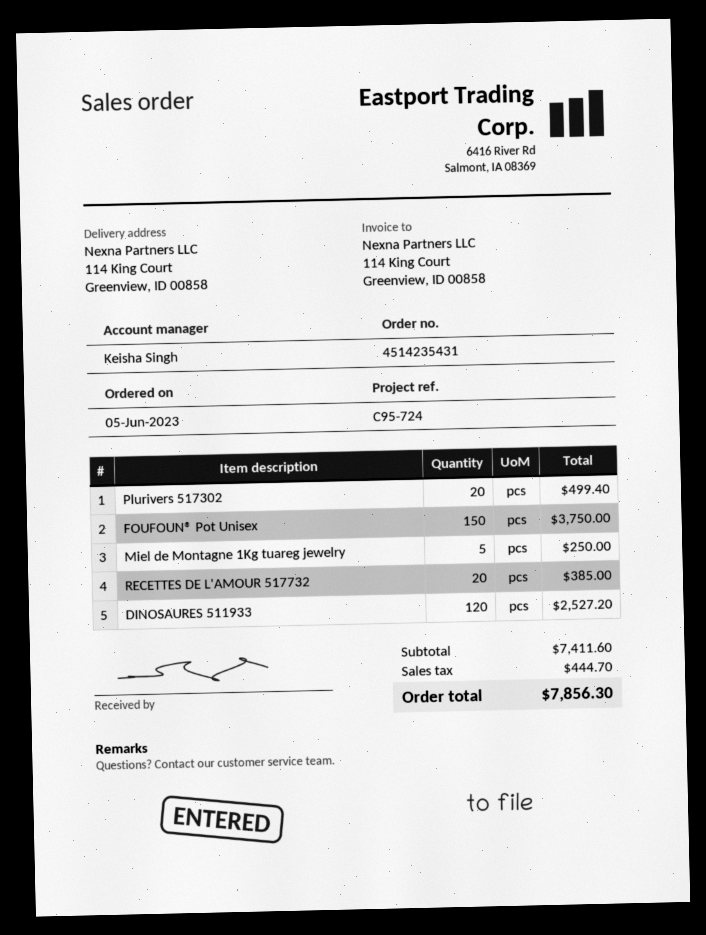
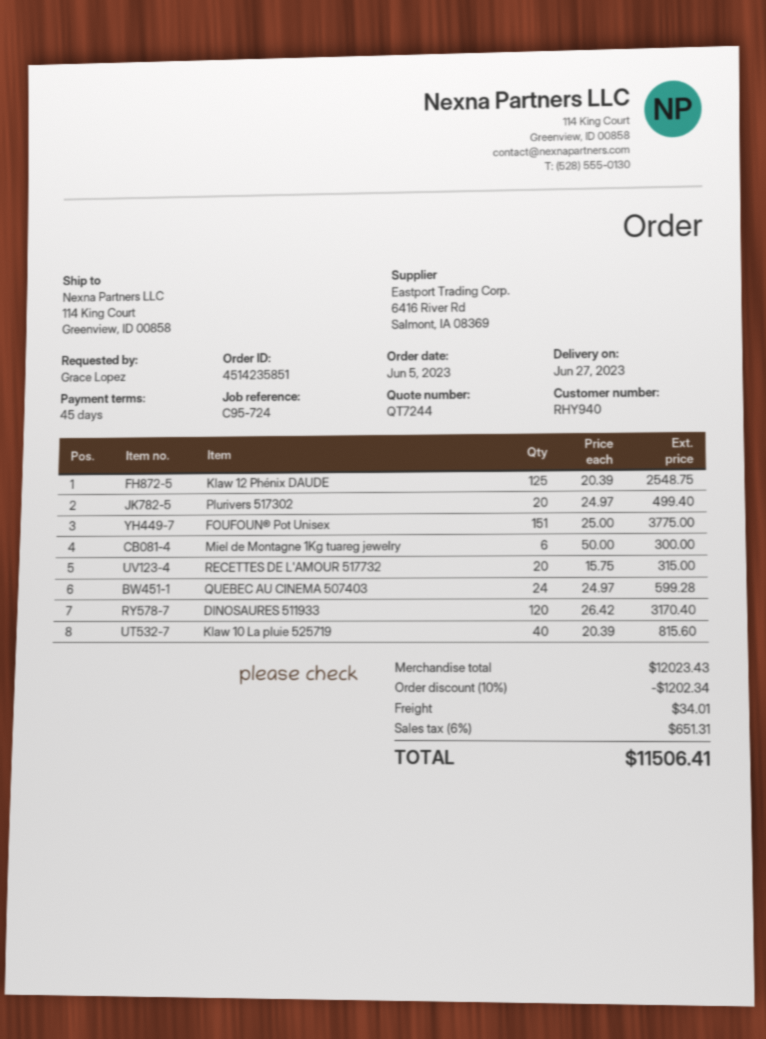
order number: 4514235431 -> 4514235851
FOUFOUN® Pot Unisex: 150 for 3750.00 -> 151 for 3775.00
Miel de Montagne 1Kg tuareg jewelry: 5 for 250.00 -> 6 for 300.00
RECETTES DE L'AMOUR 517732: 20 for 385.00 -> 20 for 315.00
DINOSAURES 511933: 120 for 2527.20 -> 120 for 3170.40
Klaw 12 Phénix DAUDE: none -> 125 for 2548.75
QUEBEC AU CINEMA 507403: none -> 24 for 599.28
Klaw 10 La pluie 525719: none -> 40 for 815.60
subtotal: 7411.60 -> 12023.43
discount: none -> 10% = 1202.34
shipping: none -> 34.01
tax: 444.70 -> 651.31
total: 7856.30 -> 11506.41

